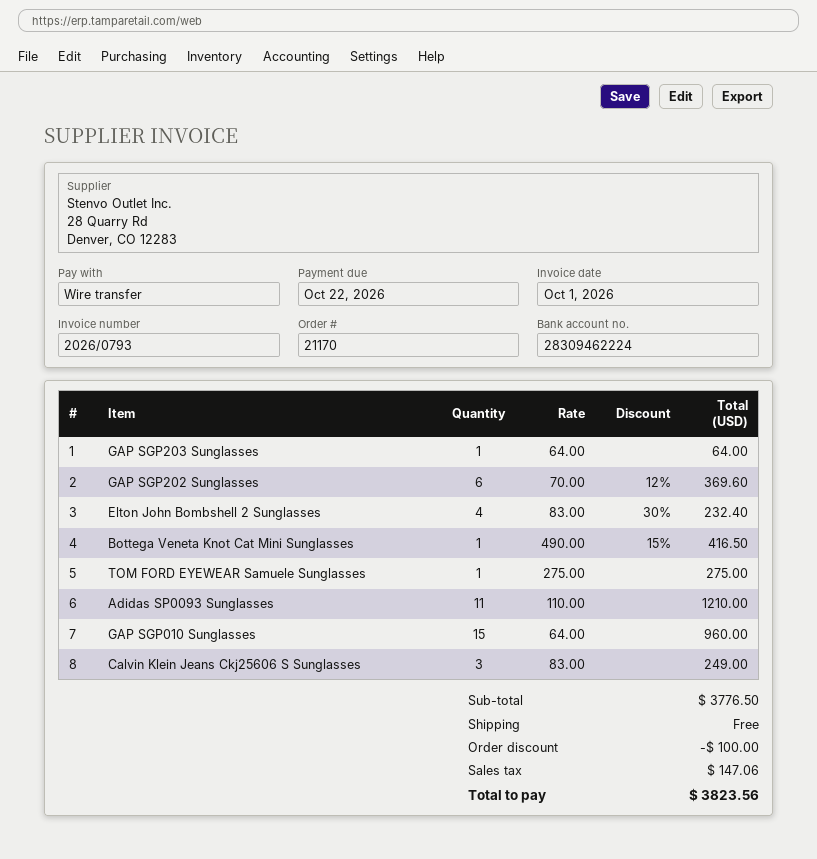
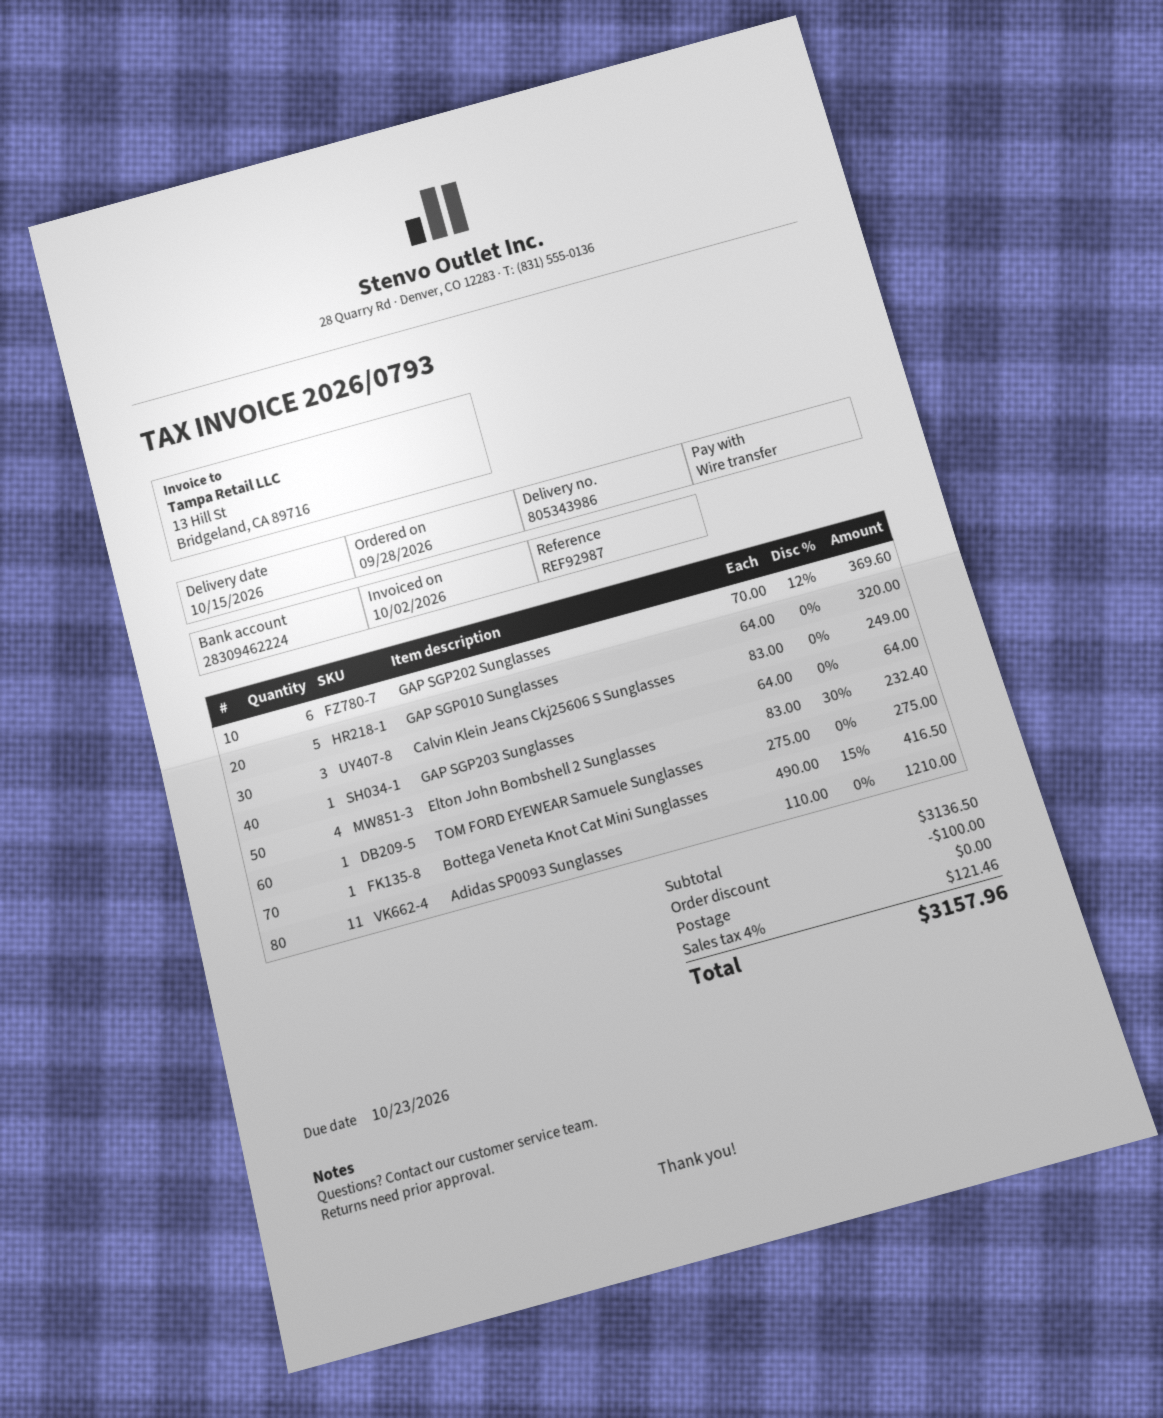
invoice date: 2026-10-01 -> 2026-10-02
due date: 2026-10-22 -> 2026-10-23
GAP SGP010 Sunglasses: 15 x 64.00 = 960.00 -> 5 x 64.00 = 320.00
subtotal: 3776.50 -> 3136.50
tax: 147.06 -> 121.46
total: 3823.56 -> 3157.96

